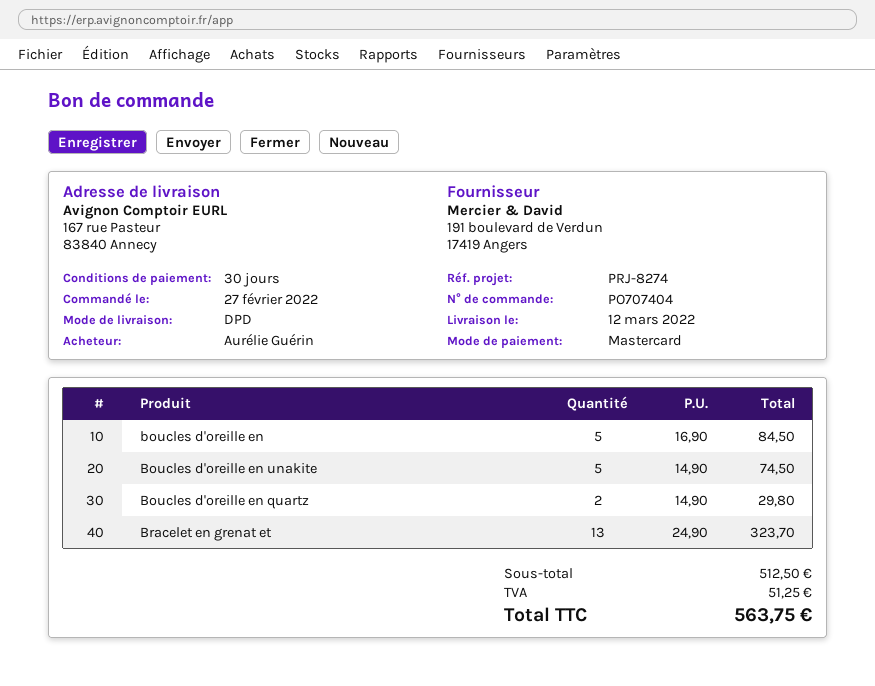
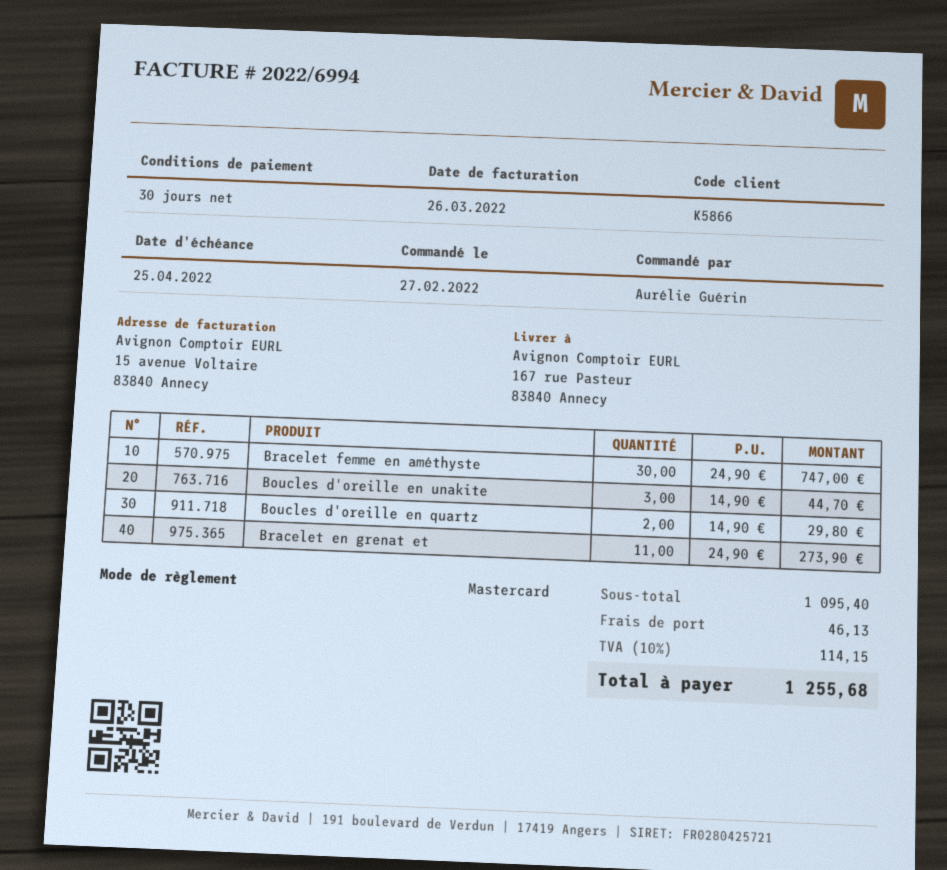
boucles d'oreille en: 5 x 16.90 = 84.50 -> none
Boucles d'oreille en unakite: 5 x 14.90 = 74.50 -> 3 x 14.90 = 44.70
Bracelet en grenat et: 13 x 24.90 = 323.70 -> 11 x 24.90 = 273.90
Bracelet femme en améthyste: none -> 30 x 24.90 = 747.00
subtotal: 512.50 -> 1095.40
shipping: none -> 46.13
tax: 51.25 -> 114.15
total: 563.75 -> 1255.68

